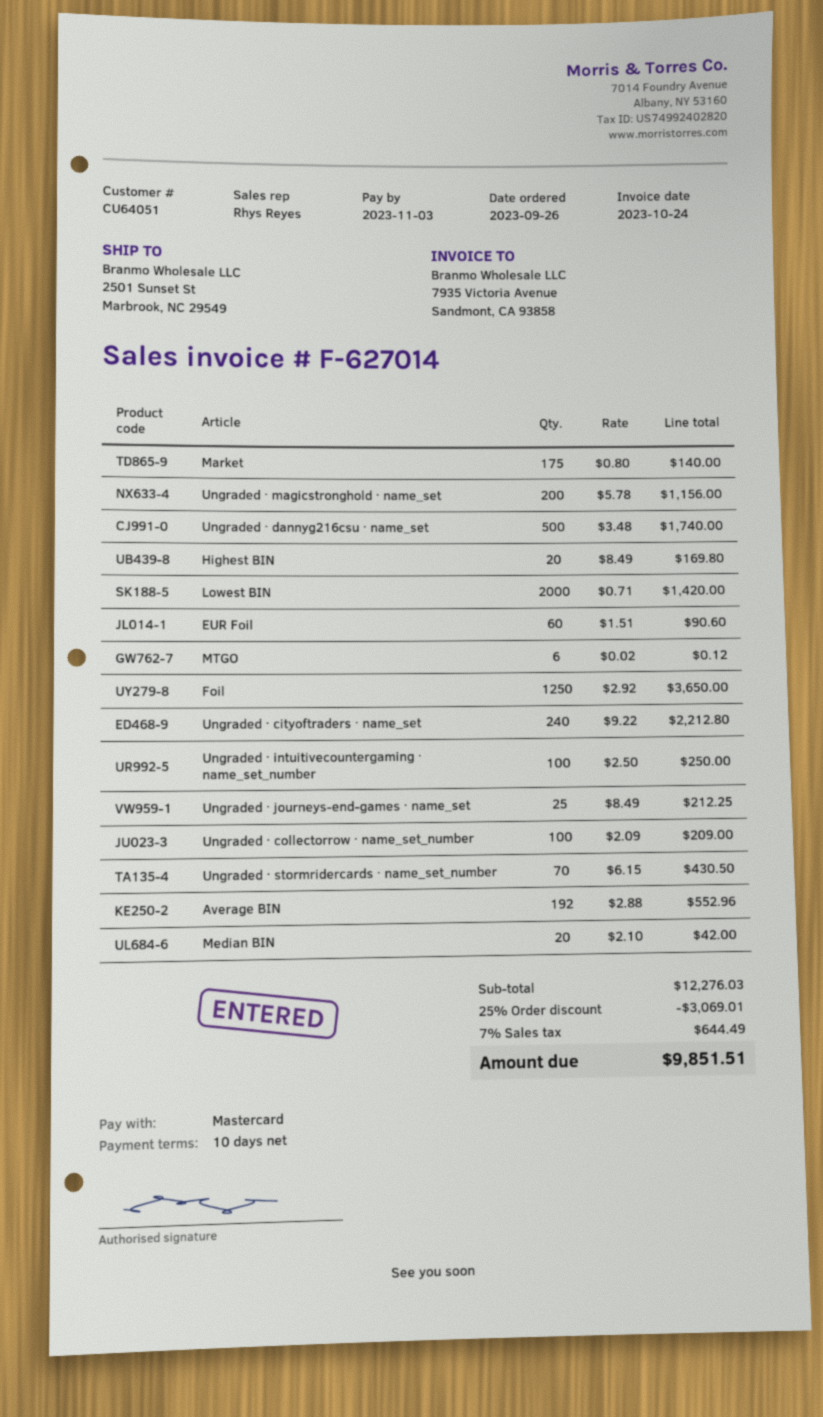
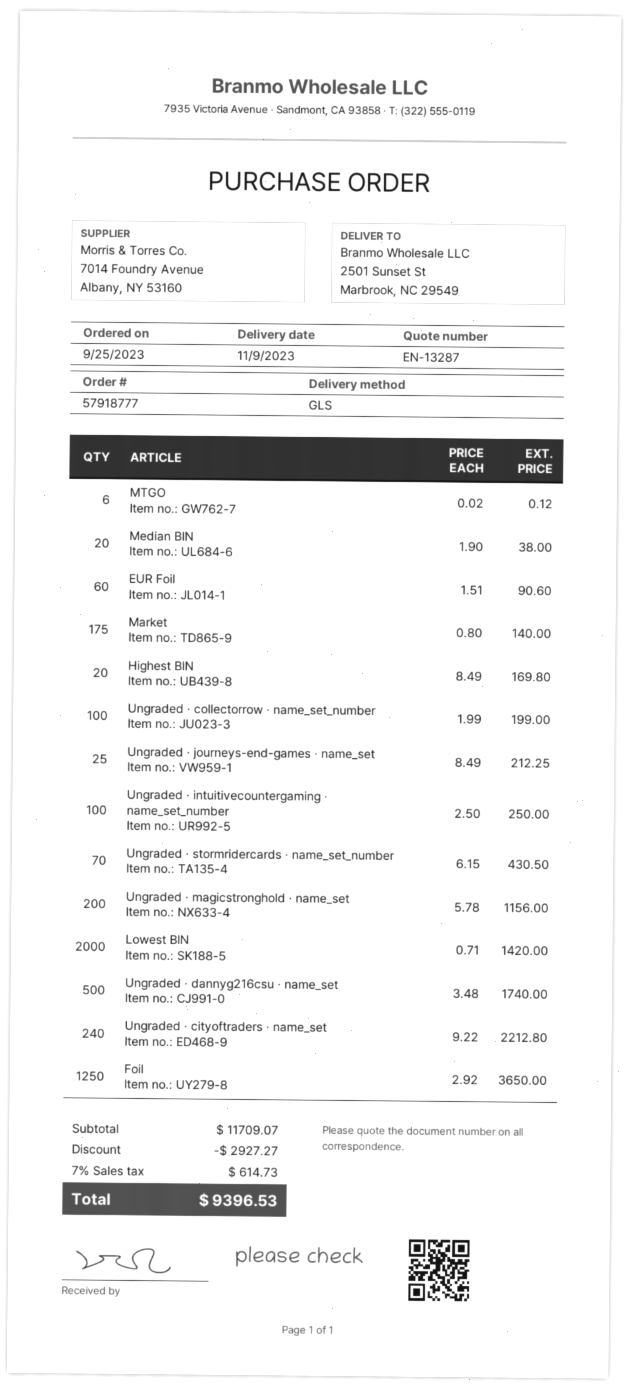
order date: 2023-09-26 -> 2023-09-25
Ungraded · collectorrow · name_set_number: 100 x 2.09 = 209.00 -> 100 x 1.99 = 199.00
Average BIN: 192 x 2.88 = 552.96 -> none
Median BIN: 20 x 2.10 = 42.00 -> 20 x 1.90 = 38.00
subtotal: 12276.03 -> 11709.07
discount: 3069.01 -> 2927.27
tax: 7% = 644.49 -> 7% = 614.73
total: 9851.51 -> 9396.53

